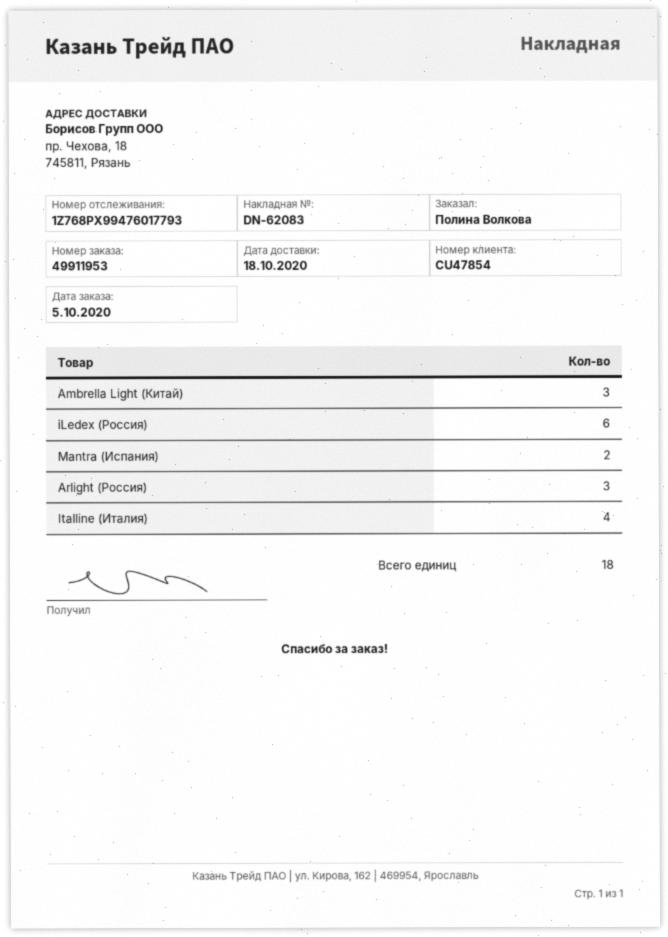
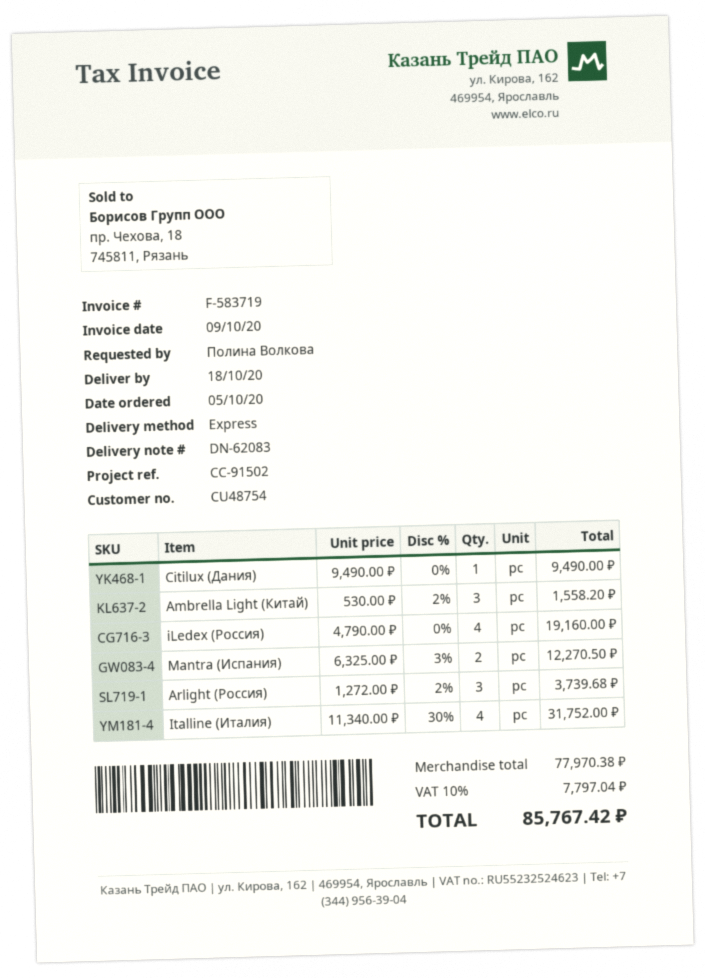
customer number: CU47854 -> CU48754
iLedex (Россия): 6 -> 4
Citilux (Дания): none -> 1

